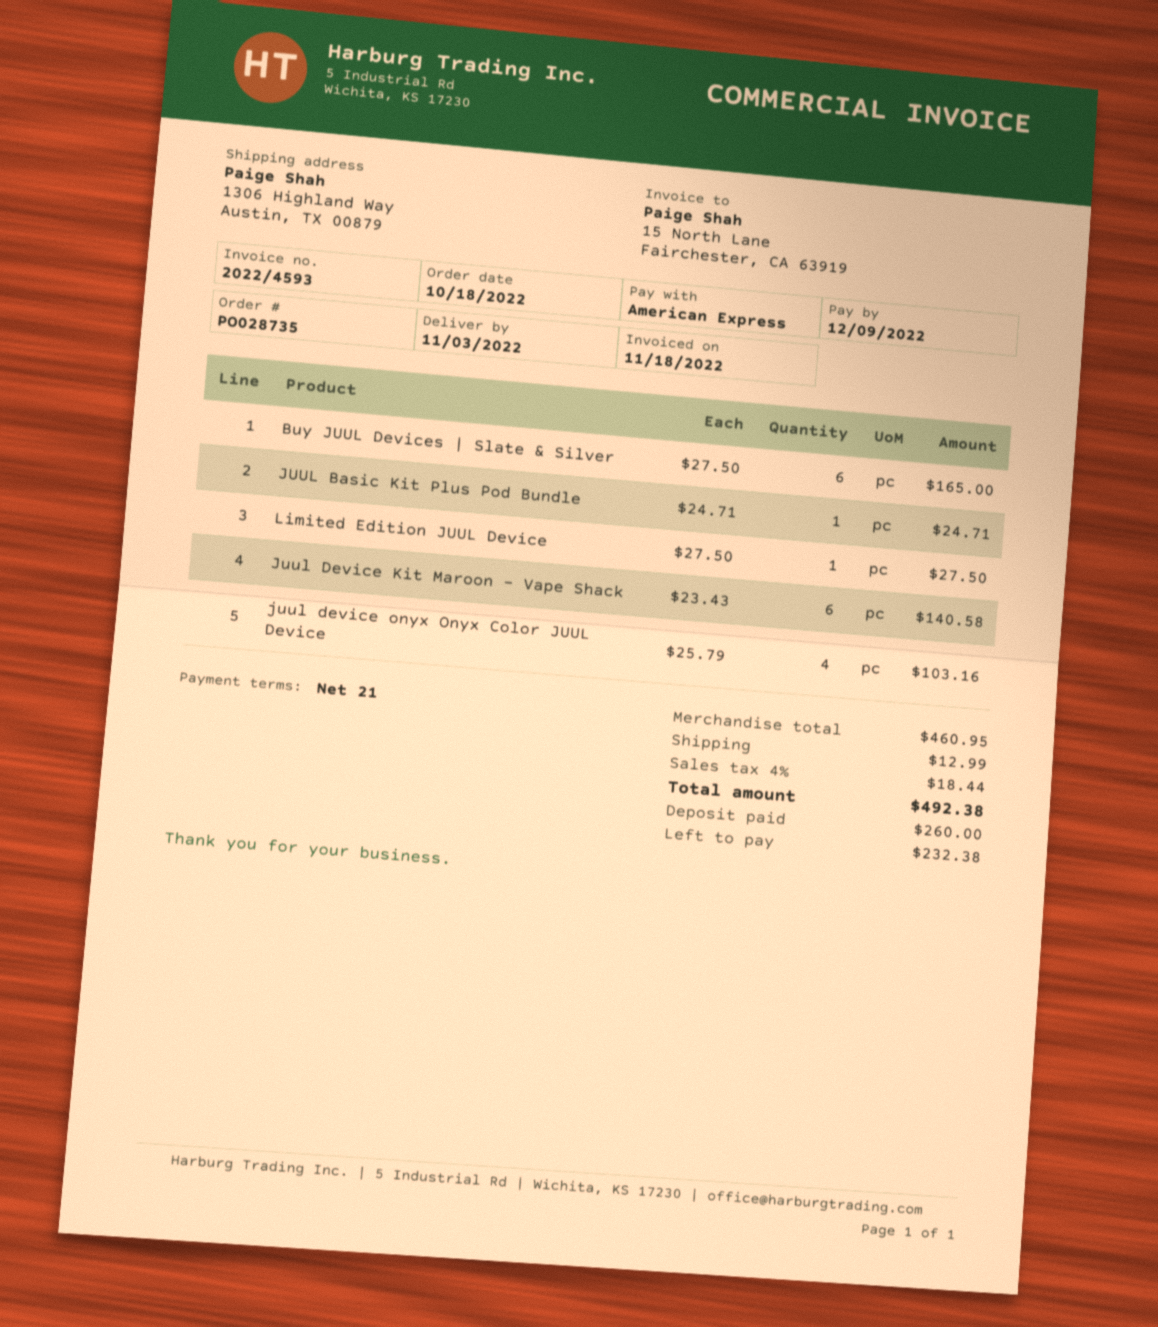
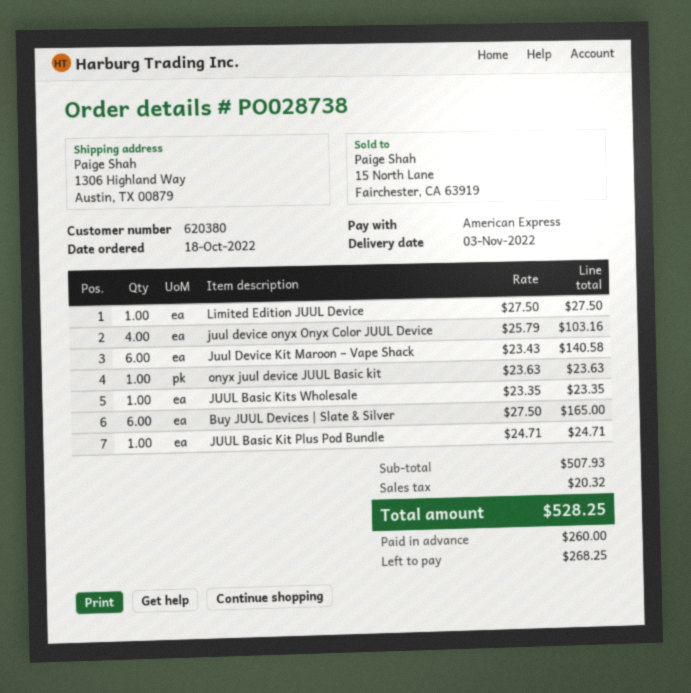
order number: PO028735 -> PO028738
onyx juul device JUUL Basic kit: none -> 1 x 23.63 = 23.63
JUUL Basic Kits Wholesale: none -> 1 x 23.35 = 23.35
subtotal: 460.95 -> 507.93
shipping: 12.99 -> none
tax: 18.44 -> 20.32
total: 492.38 -> 528.25
balance: 232.38 -> 268.25

